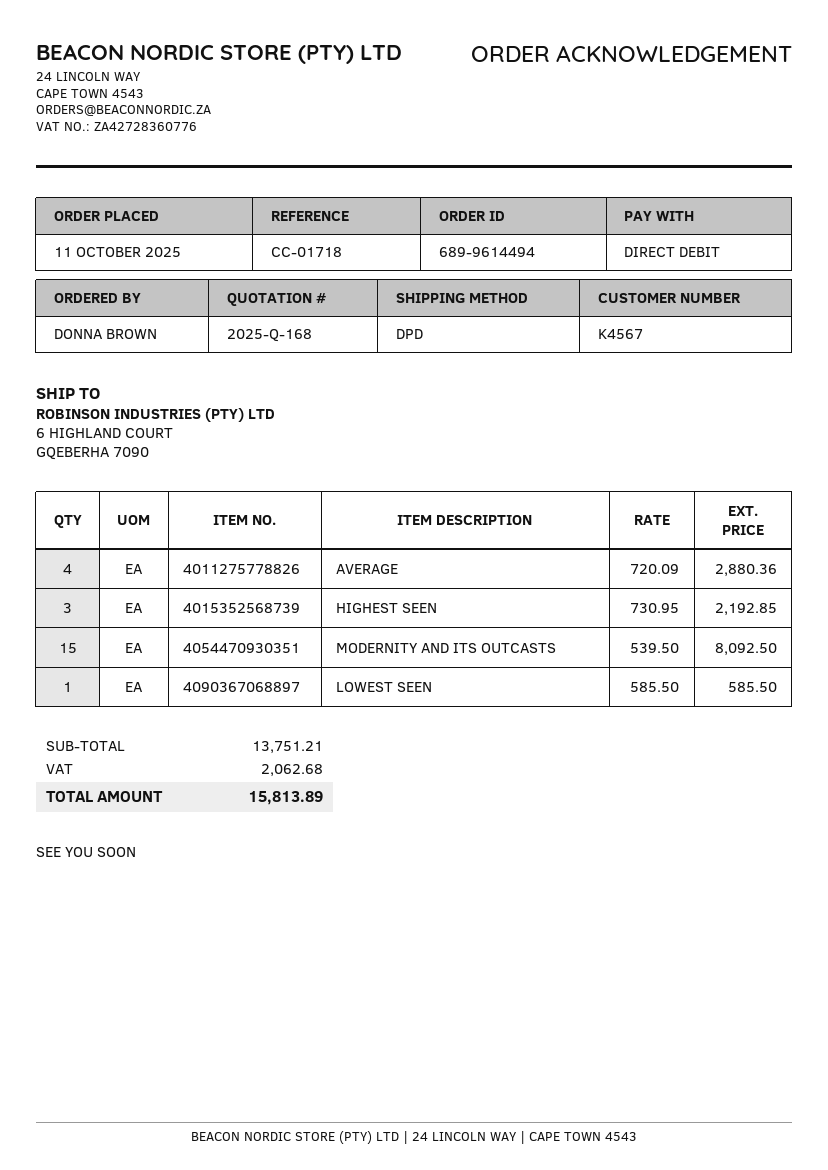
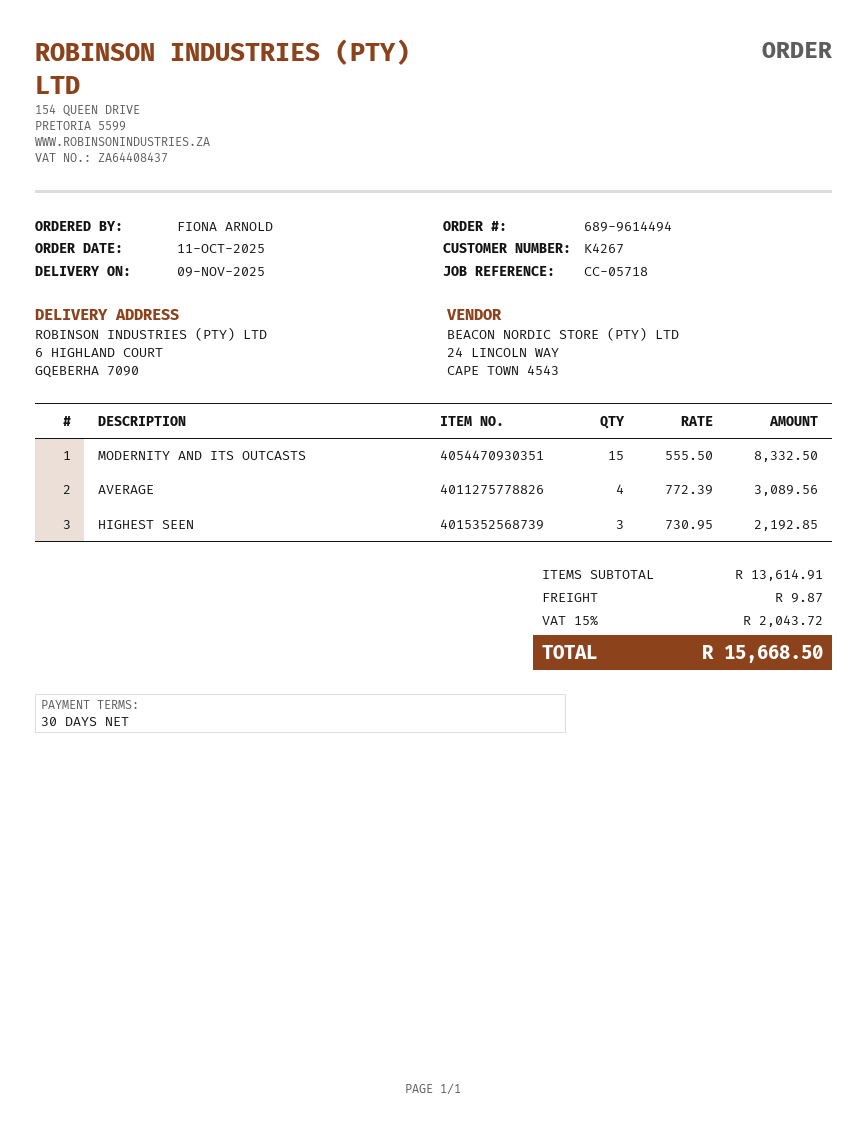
customer number: K4567 -> K4267
reference: CC-01718 -> CC-05718
ordered by: DONNA BROWN -> FIONA ARNOLD
AVERAGE: 4 x 720.09 = 2880.36 -> 4 x 772.39 = 3089.56
MODERNITY AND ITS OUTCASTS: 15 x 539.50 = 8092.50 -> 15 x 555.50 = 8332.50
LOWEST SEEN: 1 x 585.50 = 585.50 -> none
subtotal: 13751.21 -> 13614.91
shipping: none -> 9.87
tax: 2062.68 -> 2043.72
total: 15813.89 -> 15668.50

